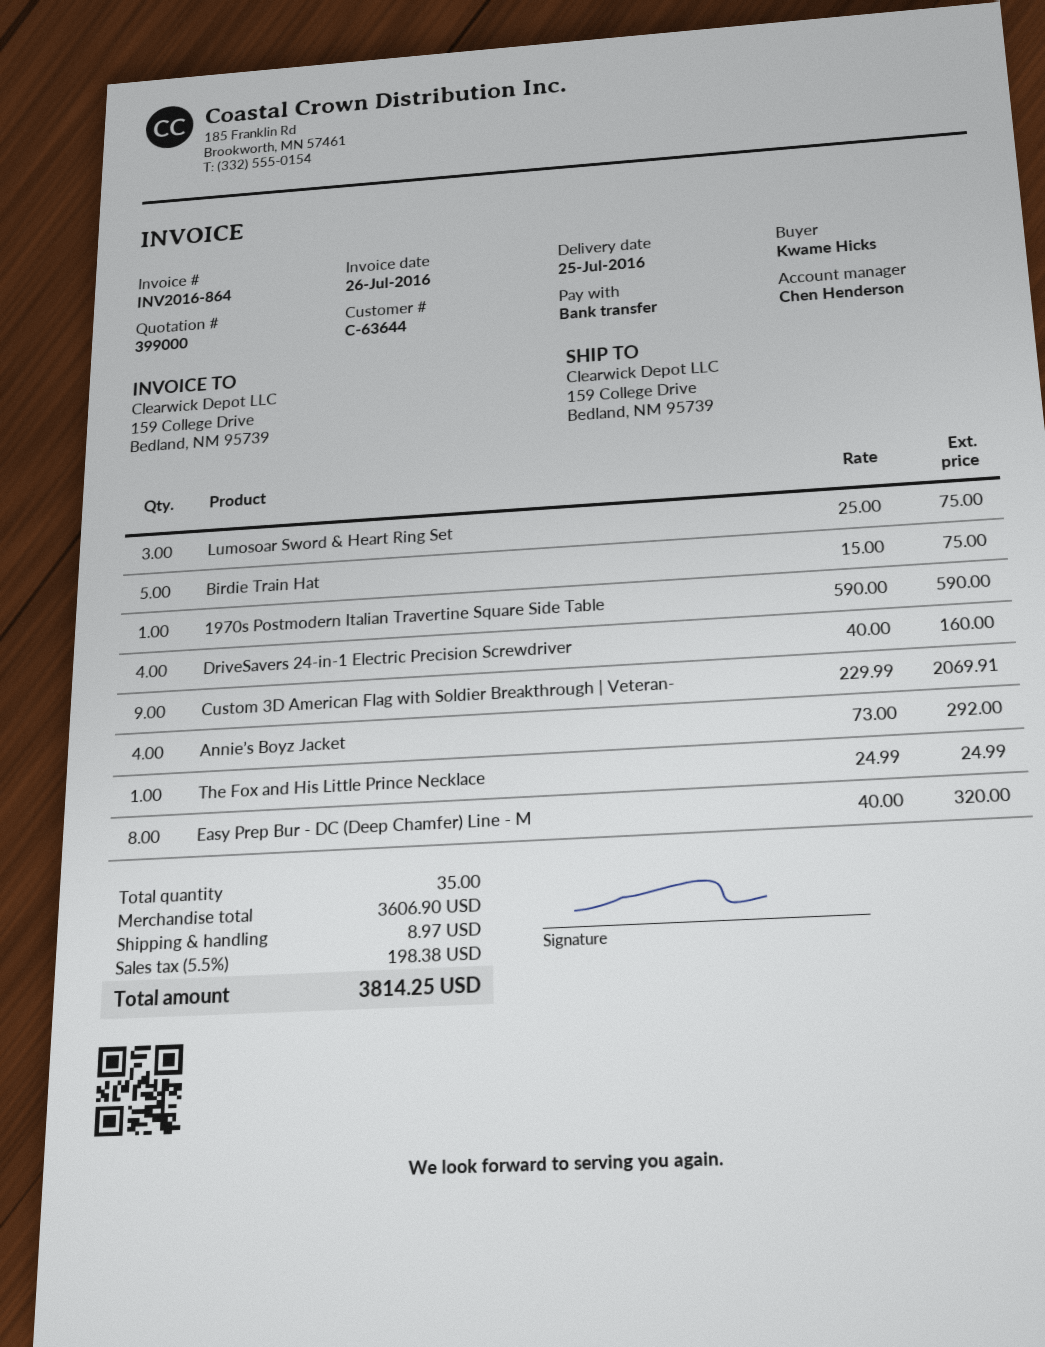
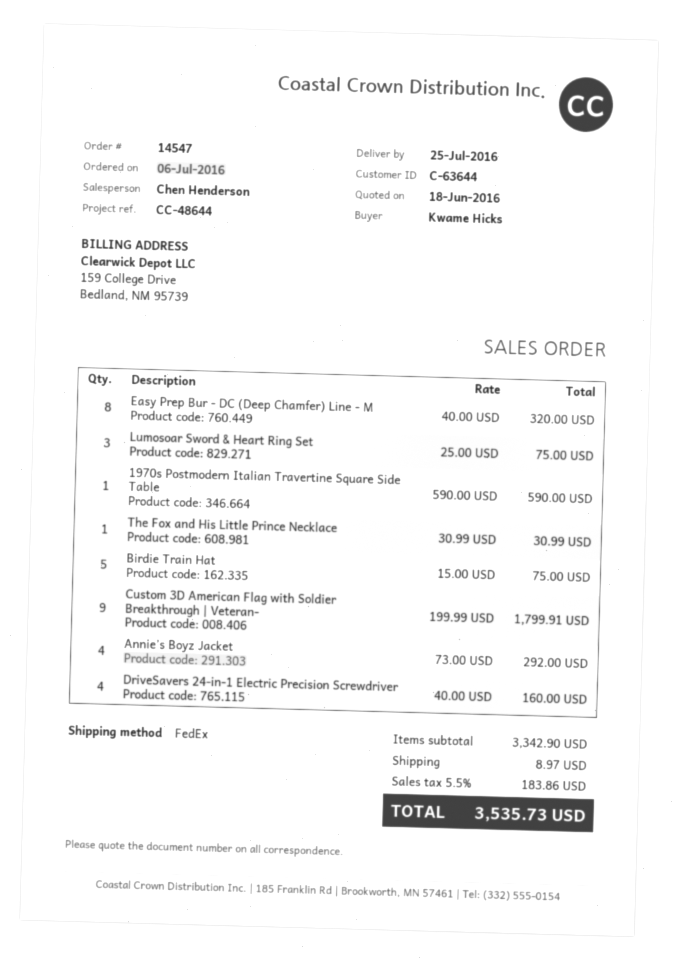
Custom 3D American Flag with Soldier Breakthrough | Veteran-: 9 x 229.99 = 2069.91 -> 9 x 199.99 = 1799.91
The Fox and His Little Prince Necklace: 1 x 24.99 = 24.99 -> 1 x 30.99 = 30.99
subtotal: 3606.90 -> 3342.90
tax: 5.5% = 198.38 -> 5.5% = 183.86
total: 3814.25 -> 3535.73

